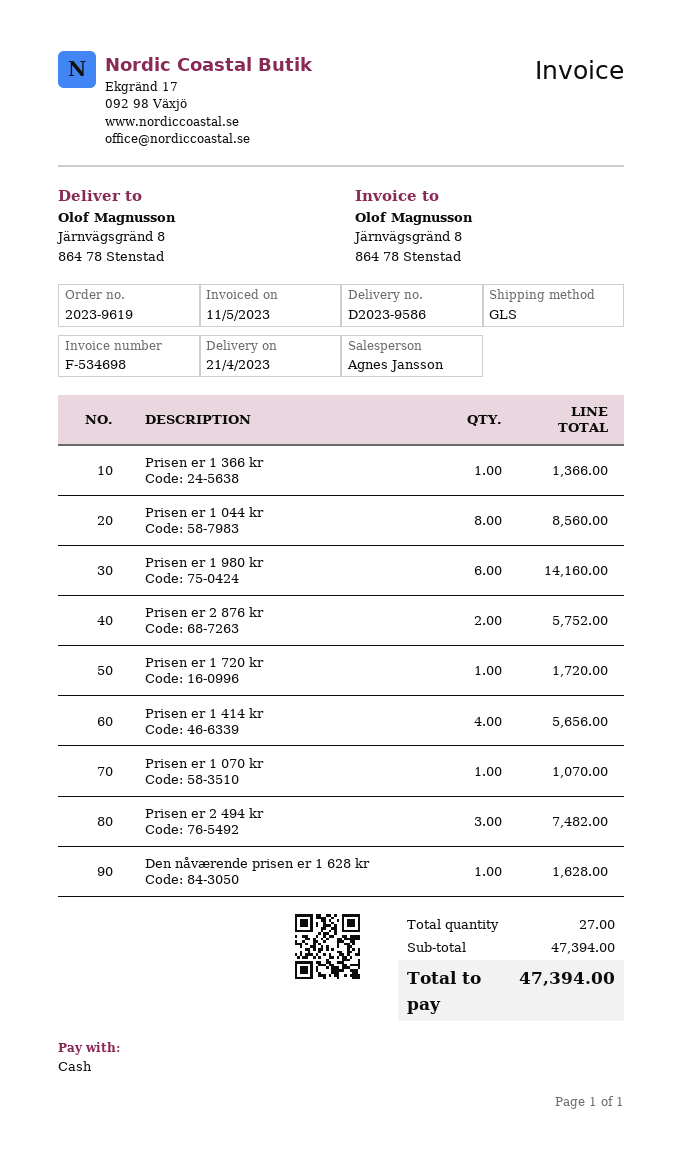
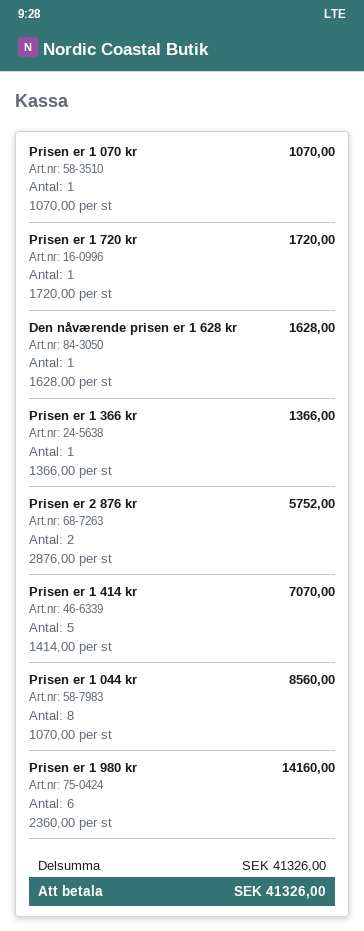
Prisen er 1 414 kr: 4 for 5656.00 -> 5 for 7070.00
Prisen er 2 494 kr: 3 for 7482.00 -> none
subtotal: 47394.00 -> 41326.00
total: 47394.00 -> 41326.00

